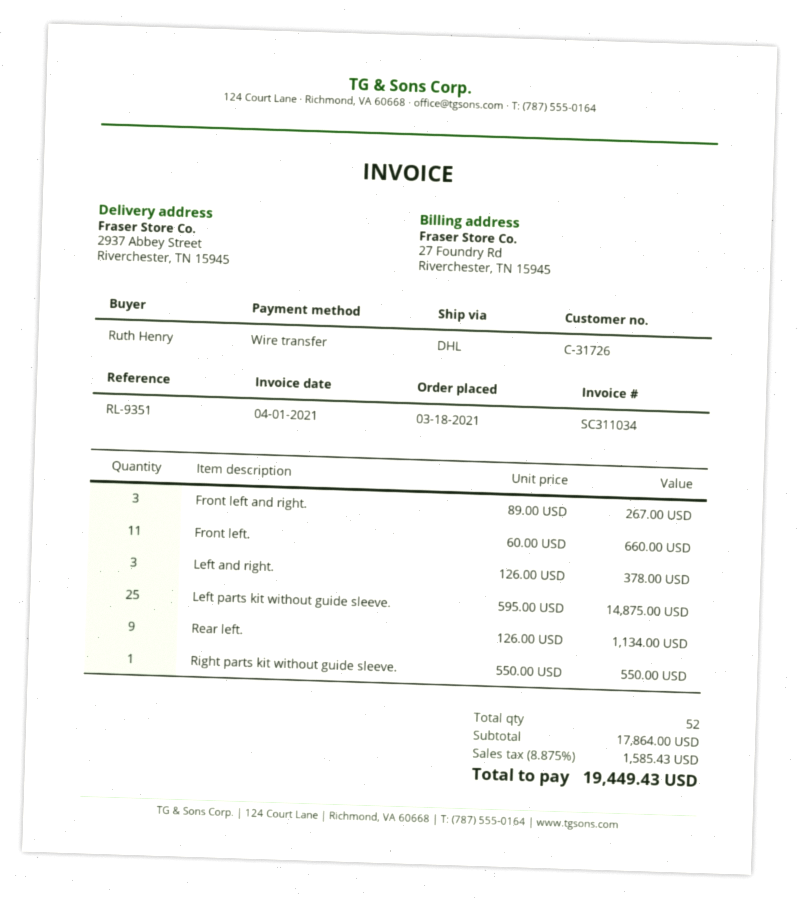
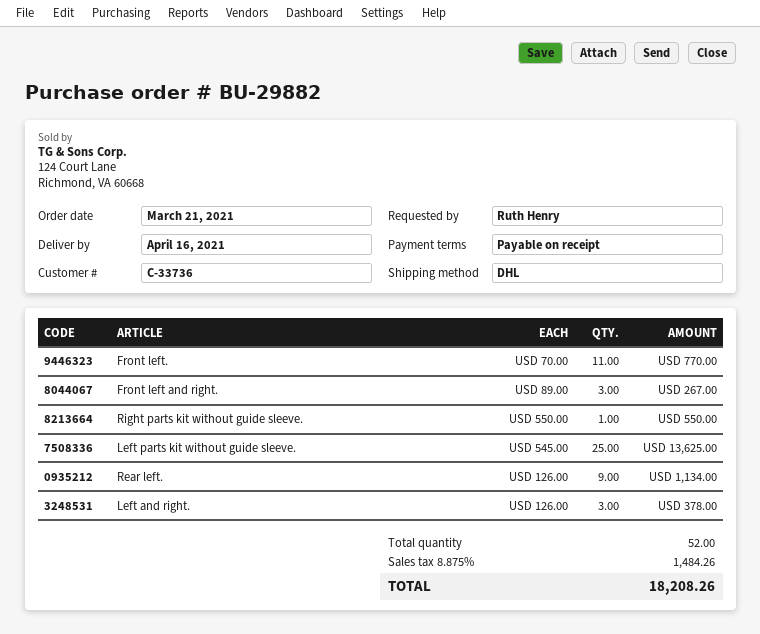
order date: 2021-03-18 -> 2021-03-21
customer number: C-31726 -> C-33736
Front left.: 11 x 60.00 = 660.00 -> 11 x 70.00 = 770.00
Left parts kit without guide sleeve.: 25 x 595.00 = 14875.00 -> 25 x 545.00 = 13625.00
tax: 8.875% = 1585.43 -> 8.875% = 1484.26
total: 19449.43 -> 18208.26

